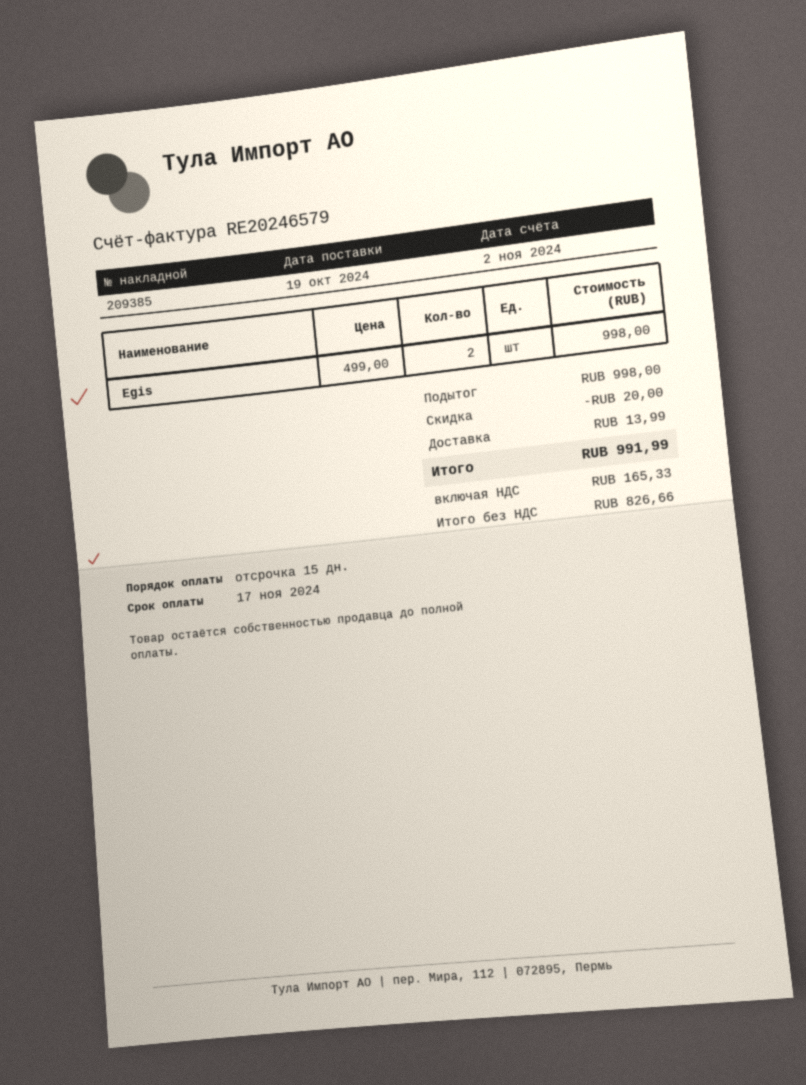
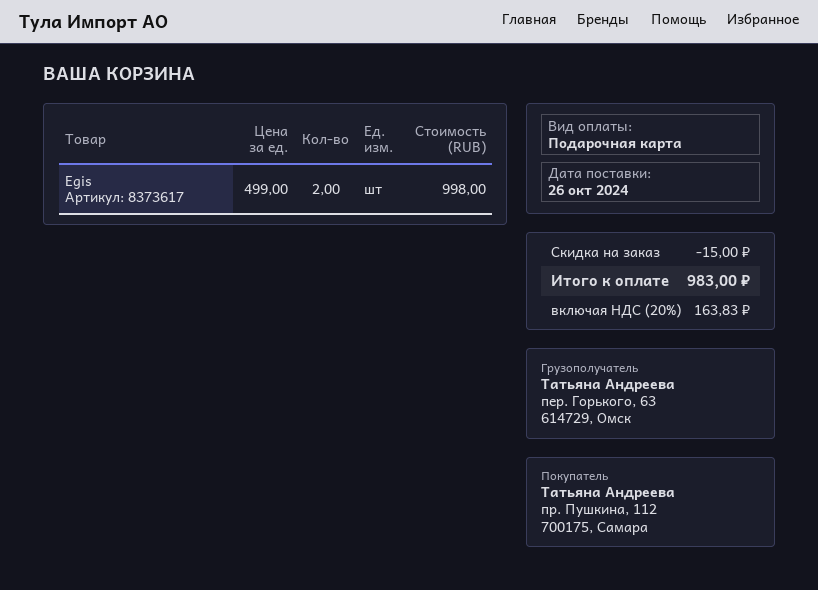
delivery date: 2024-10-19 -> 2024-10-26
discount: 20.00 -> 15.00
shipping: 13.99 -> none
tax: 165.33 -> 163.83
total: 991.99 -> 983.00

